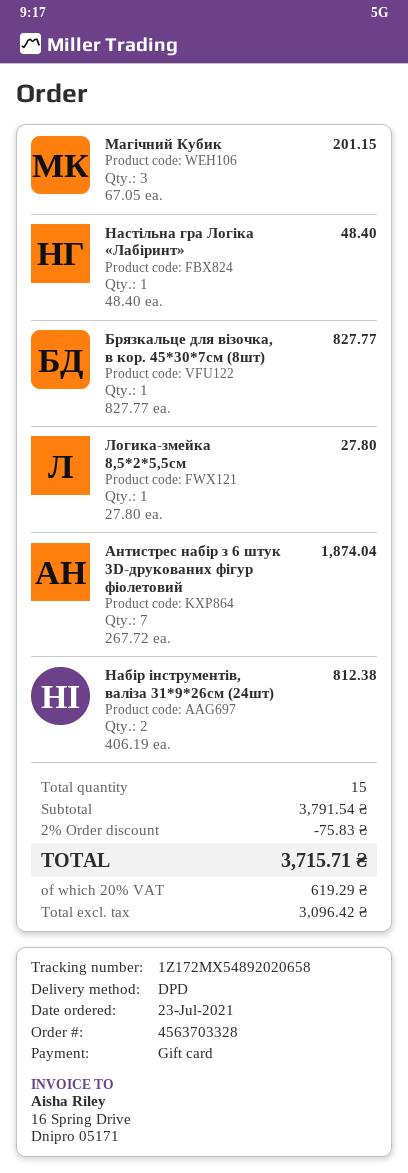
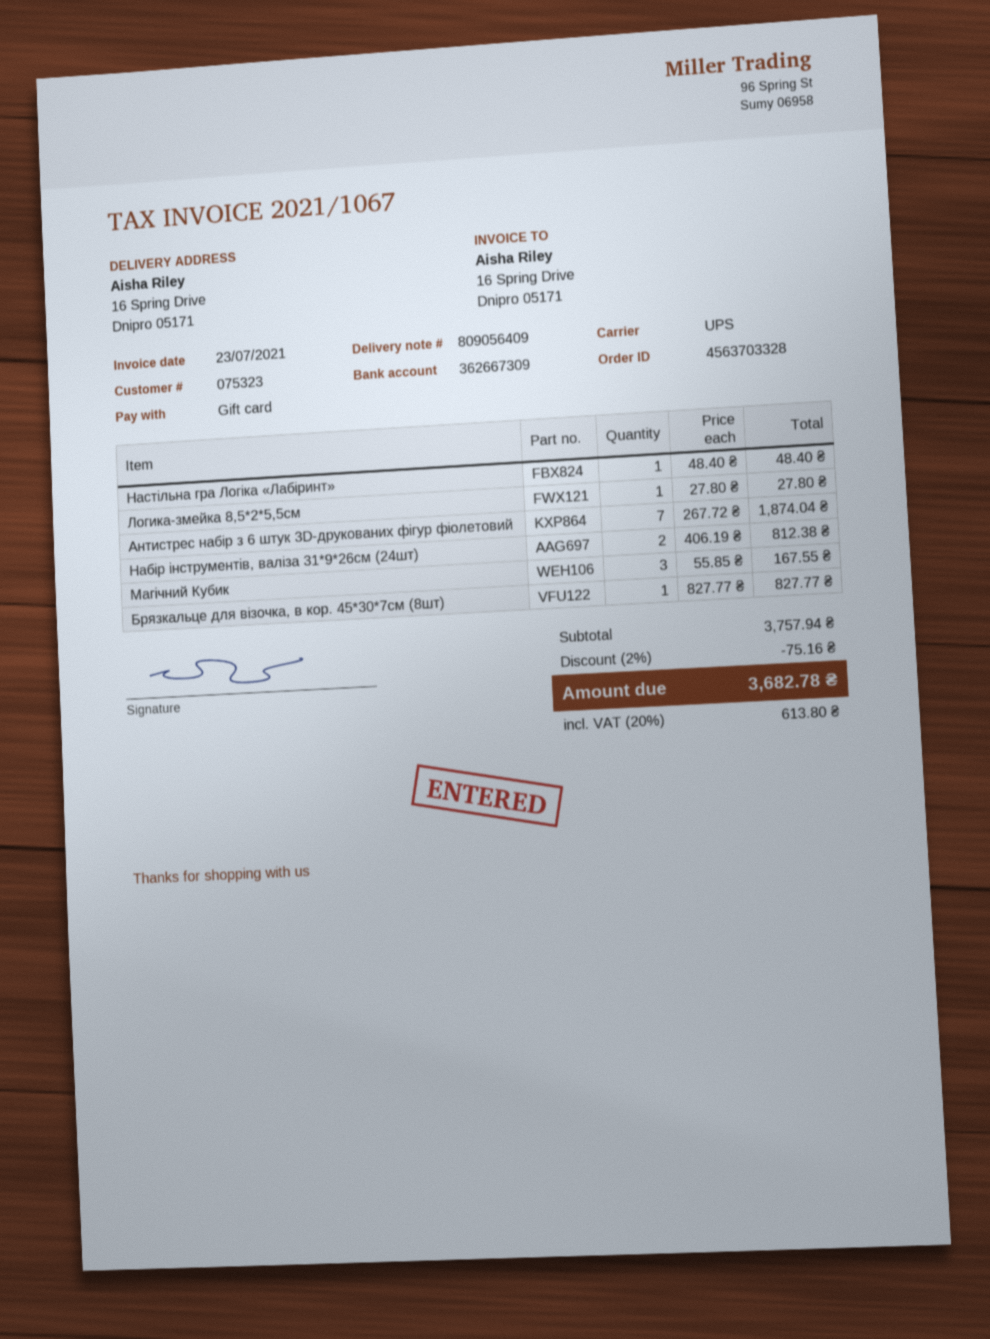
shipping method: DPD -> UPS
Магічний Кубик: 3 x 67.05 = 201.15 -> 3 x 55.85 = 167.55
subtotal: 3791.54 -> 3757.94
discount: 2% = 75.83 -> 2% = 75.16
tax: 20% = 619.29 -> 20% = 613.80
total: 3715.71 -> 3682.78

